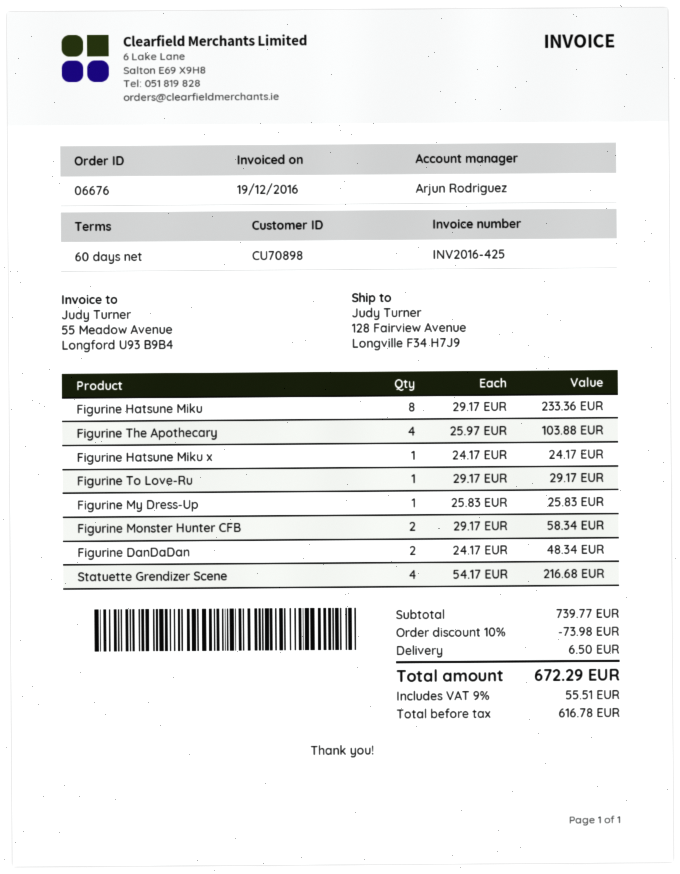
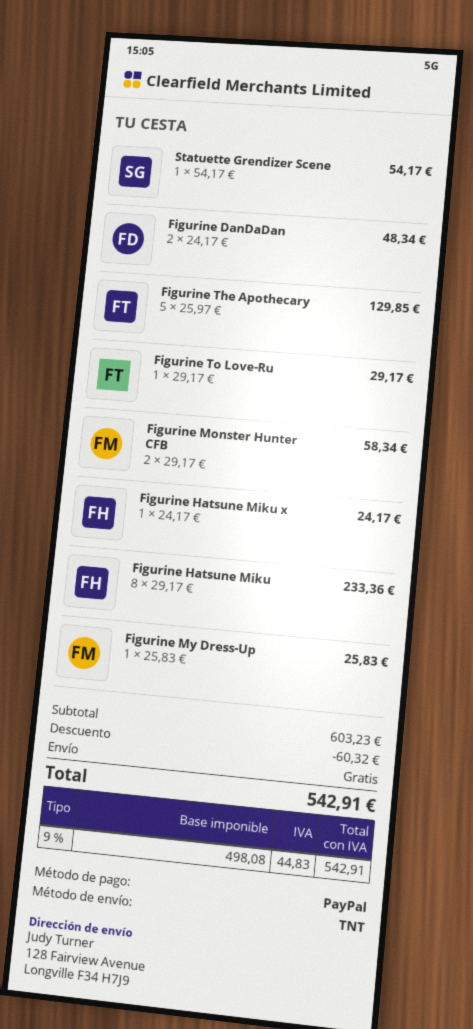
Figurine The Apothecary: 4 x 25.97 = 103.88 -> 5 x 25.97 = 129.85
Statuette Grendizer Scene: 4 x 54.17 = 216.68 -> 1 x 54.17 = 54.17
subtotal: 739.77 -> 603.23
discount: 73.98 -> 60.32
shipping: 6.50 -> 0.00
net: 616.78 -> 498.08
tax: 9% = 55.51 -> 9% = 44.83
total: 672.29 -> 542.91

